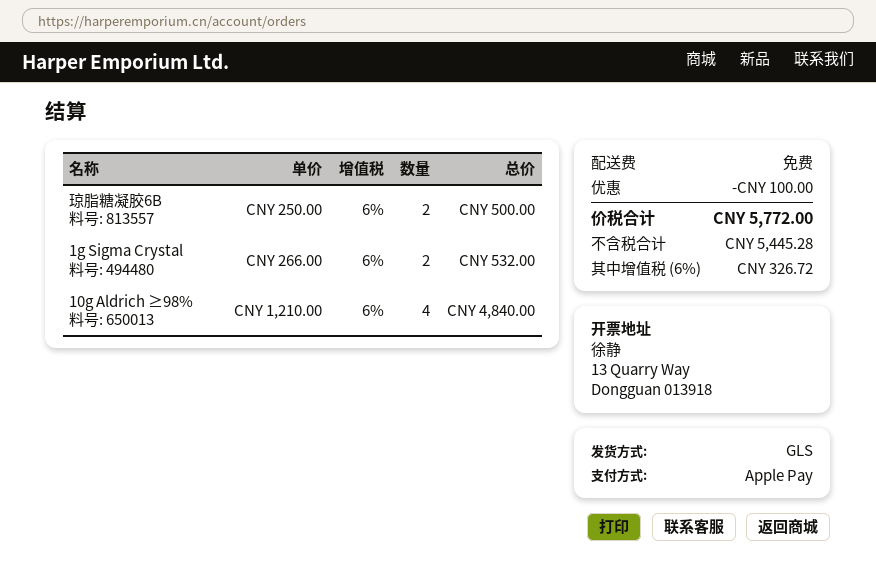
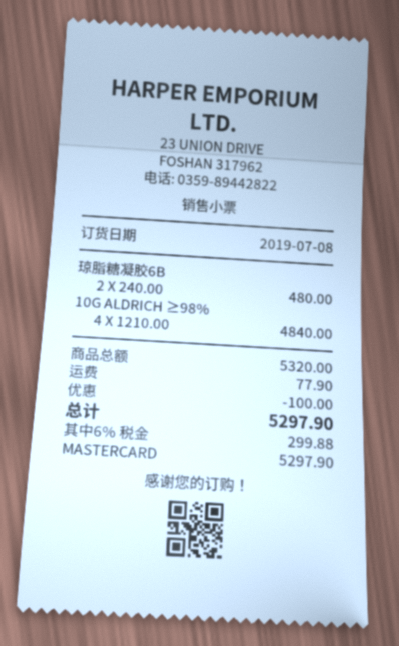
payment method: Apple Pay -> Mastercard
琼脂糖凝胶6B: 2 x 250.00 = 500.00 -> 2 x 240.00 = 480.00
1g Sigma Crystal: 2 x 266.00 = 532.00 -> none
shipping: 0.00 -> 77.90
tax: 6% = 326.72 -> 6% = 299.88
total: 5772.00 -> 5297.90

